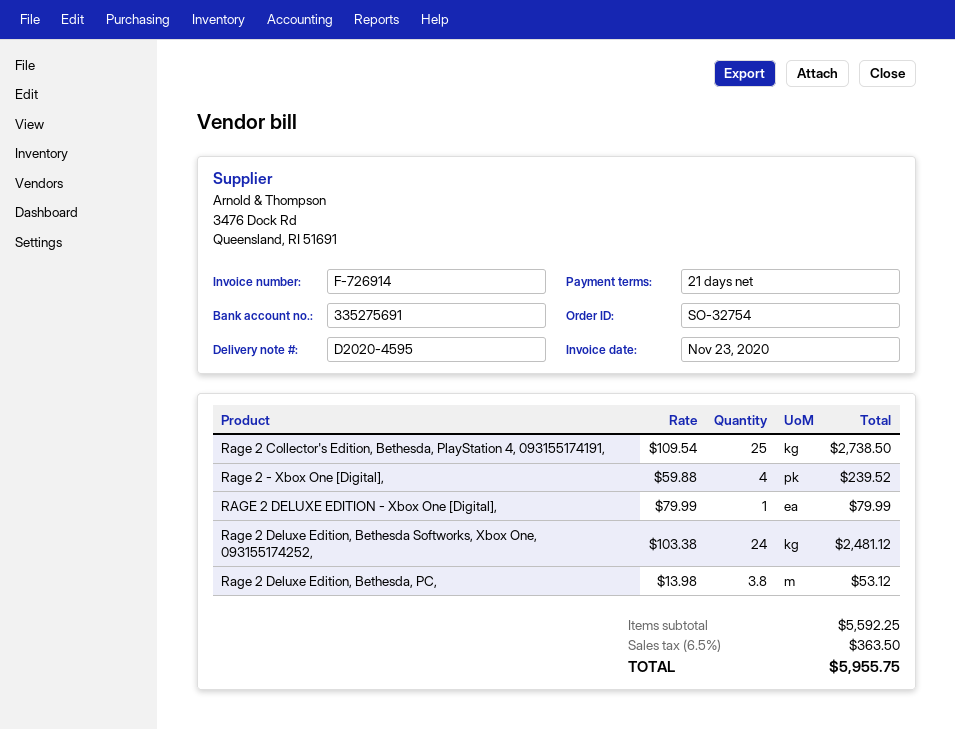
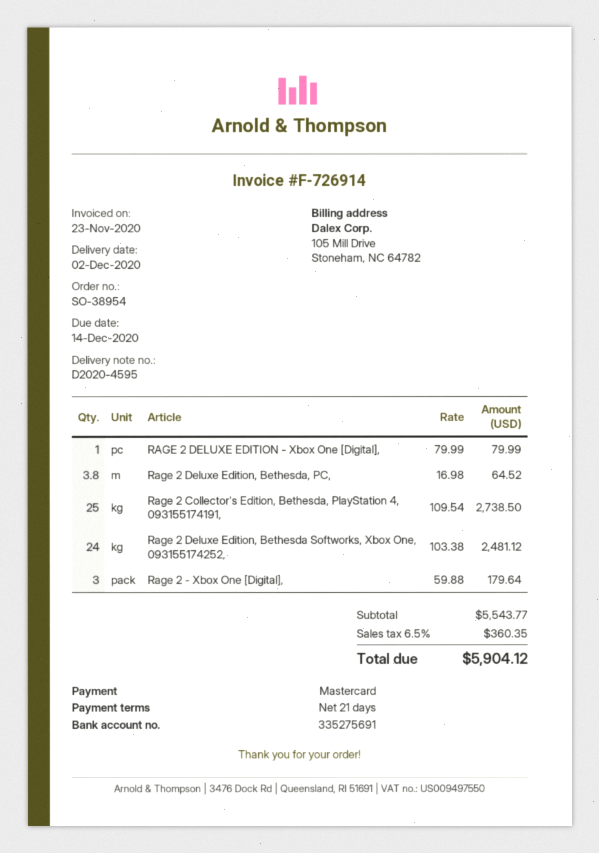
order number: SO-32754 -> SO-38954
Rage 2 - Xbox One [Digital],: 4 x 59.88 = 239.52 -> 3 x 59.88 = 179.64
Rage 2 Deluxe Edition, Bethesda, PC,: 3.8 x 13.98 = 53.12 -> 3.8 x 16.98 = 64.52
subtotal: 5592.25 -> 5543.77
tax: 6.5% = 363.50 -> 6.5% = 360.35
total: 5955.75 -> 5904.12

